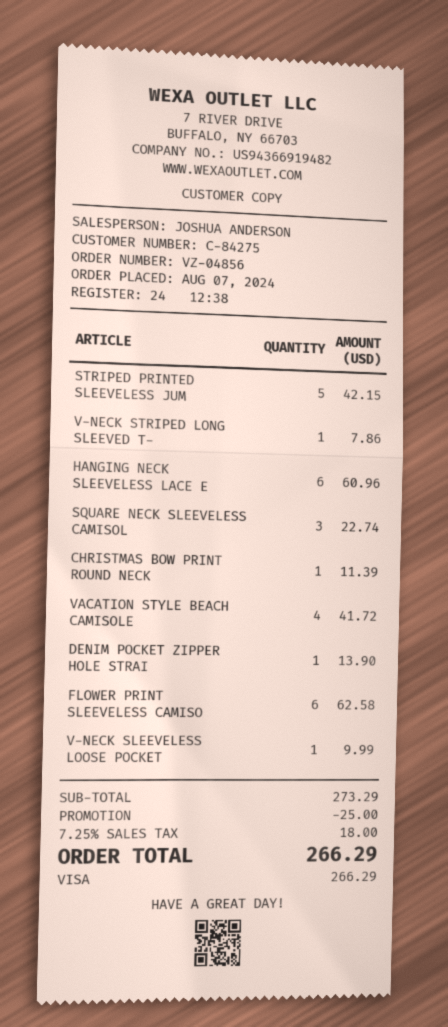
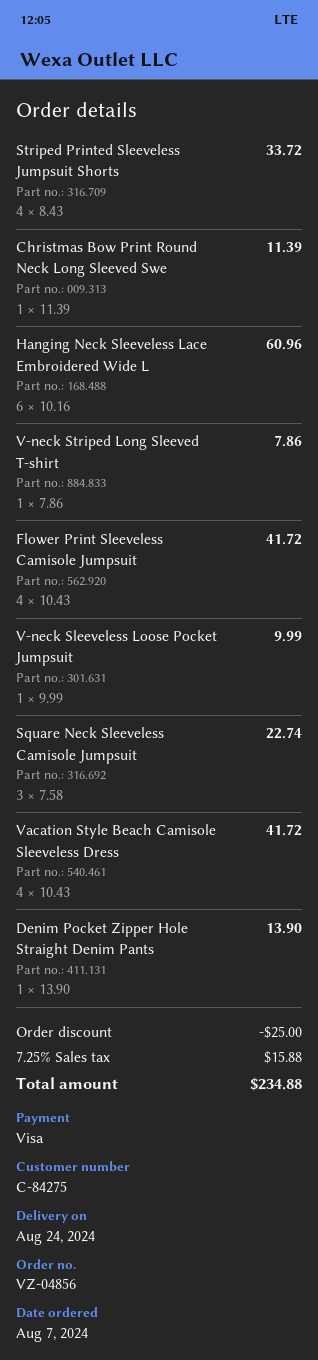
STRIPED PRINTED SLEEVELESS JUM: 5 for 42.15 -> 4 for 33.72
FLOWER PRINT SLEEVELESS CAMISO: 6 for 62.58 -> 4 for 41.72
tax: 7.25% = 18.00 -> 7.25% = 15.88
total: 266.29 -> 234.88

